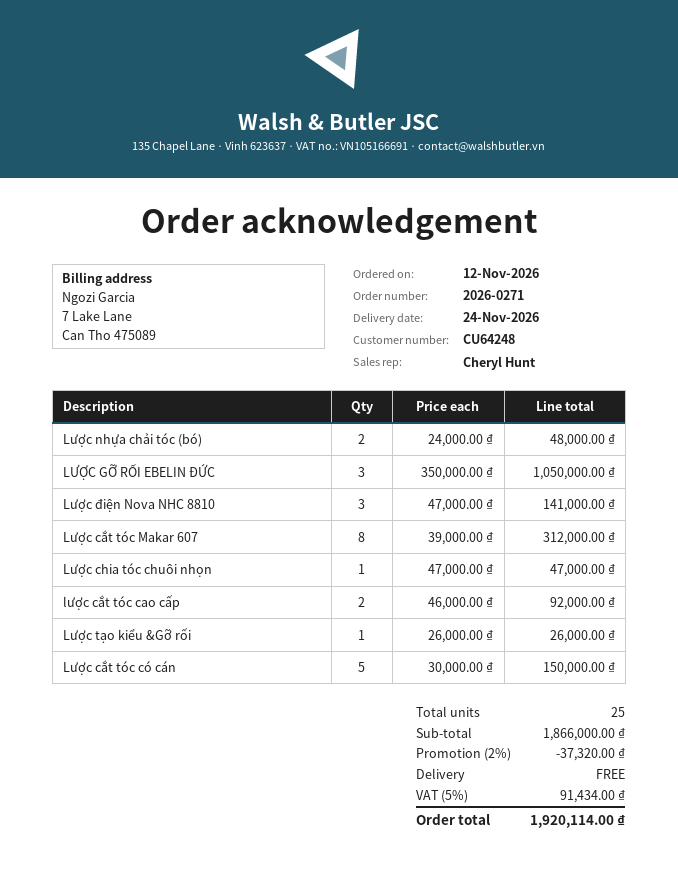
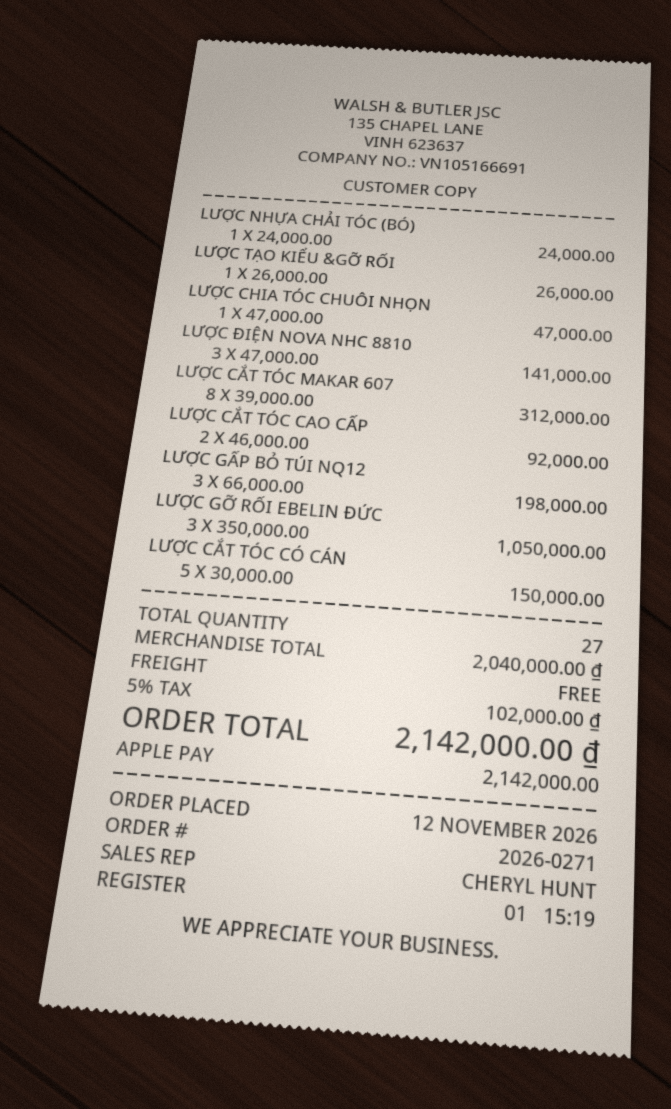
Lược nhựa chải tóc (bó): 2 x 24000.00 = 48000.00 -> 1 x 24000.00 = 24000.00
LƯỢC GẤP BỎ TÚI NQ12: none -> 3 x 66000.00 = 198000.00
total quantity: 25 -> 27
subtotal: 1866000.00 -> 2040000.00
discount: 2% = 37320.00 -> none
tax: 5% = 91434.00 -> 5% = 102000.00
total: 1920114.00 -> 2142000.00

